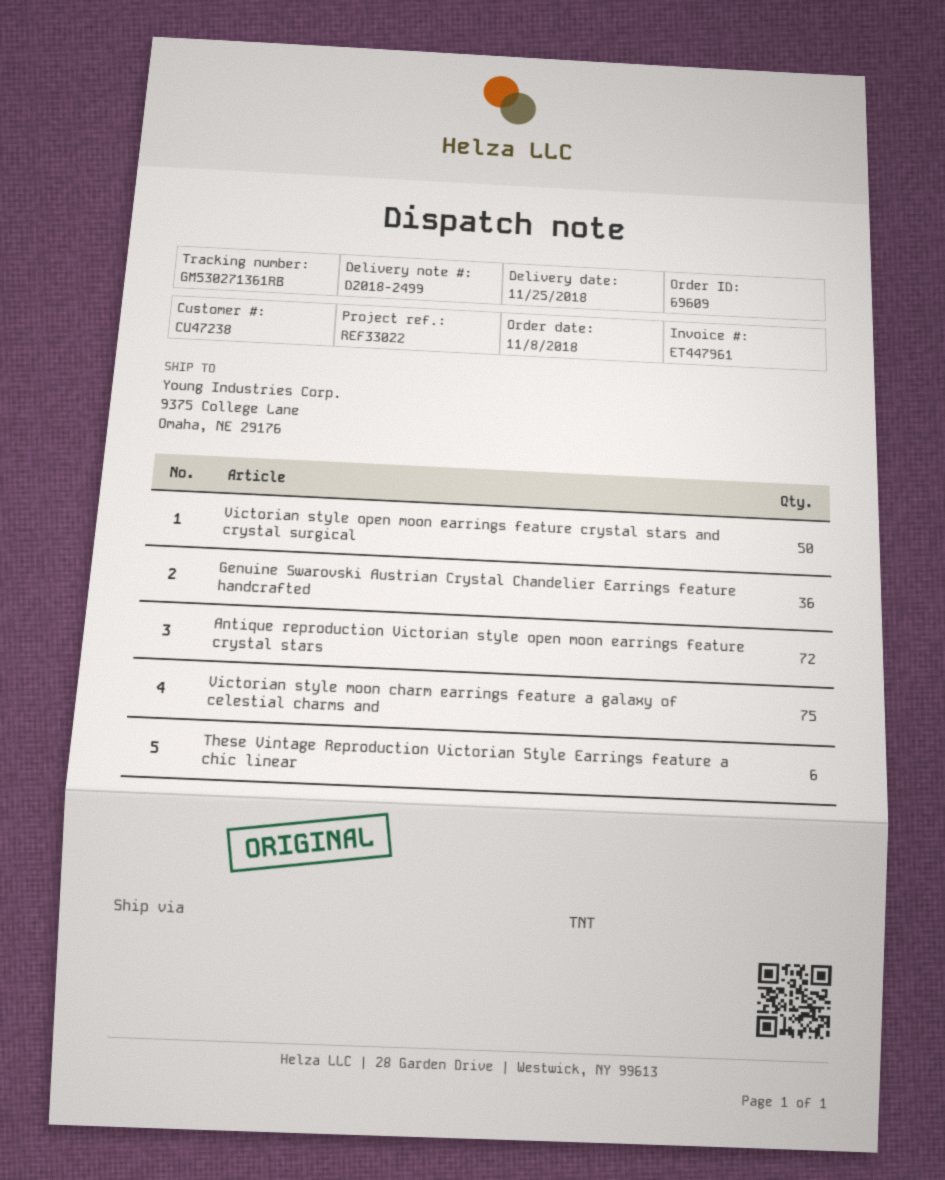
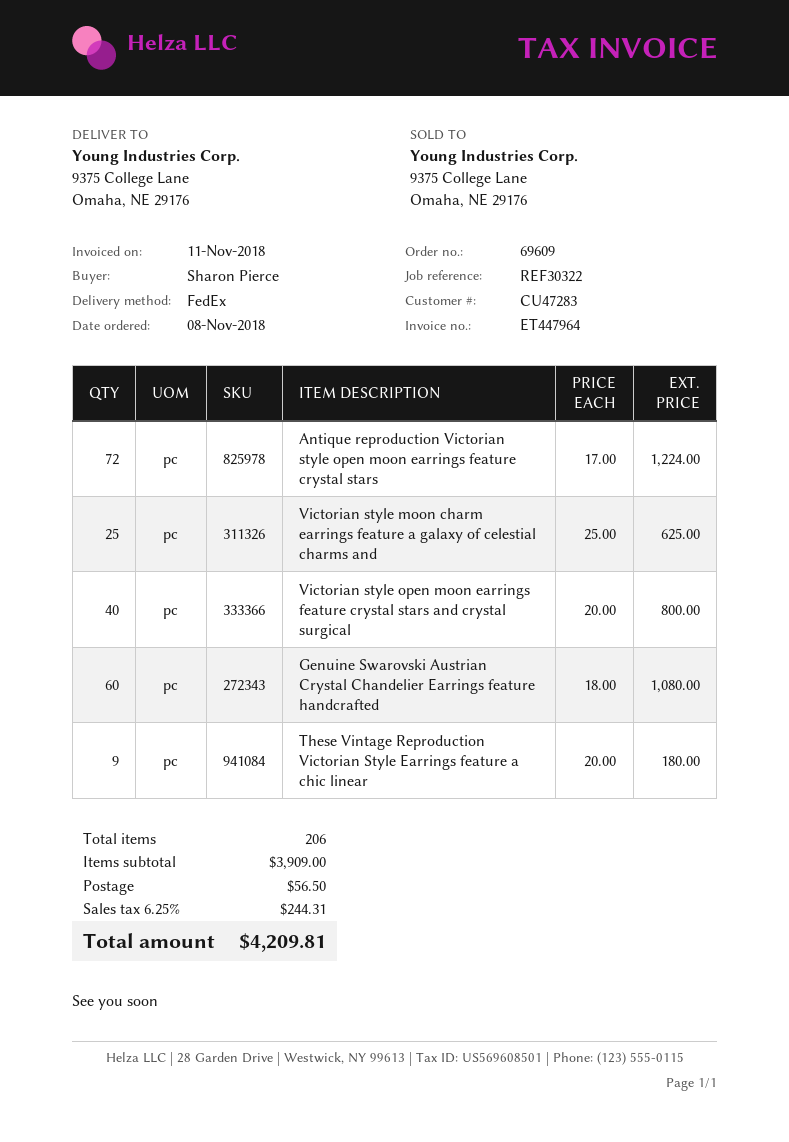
invoice number: ET447961 -> ET447964
customer number: CU47238 -> CU47283
reference: REF33022 -> REF30322
shipping method: TNT -> FedEx
Victorian style open moon earrings feature crystal stars and crystal surgical: 50 -> 40
Genuine Swarovski Austrian Crystal Chandelier Earrings feature handcrafted: 36 -> 60
Victorian style moon charm earrings feature a galaxy of celestial charms and: 75 -> 25
These Vintage Reproduction Victorian Style Earrings feature a chic linear: 6 -> 9

